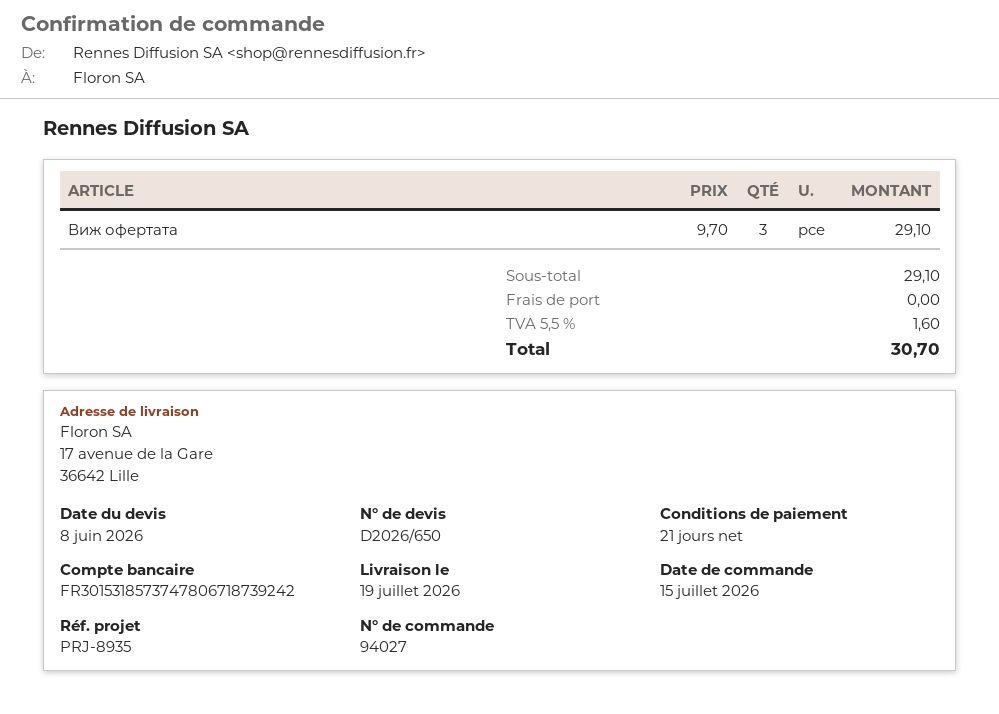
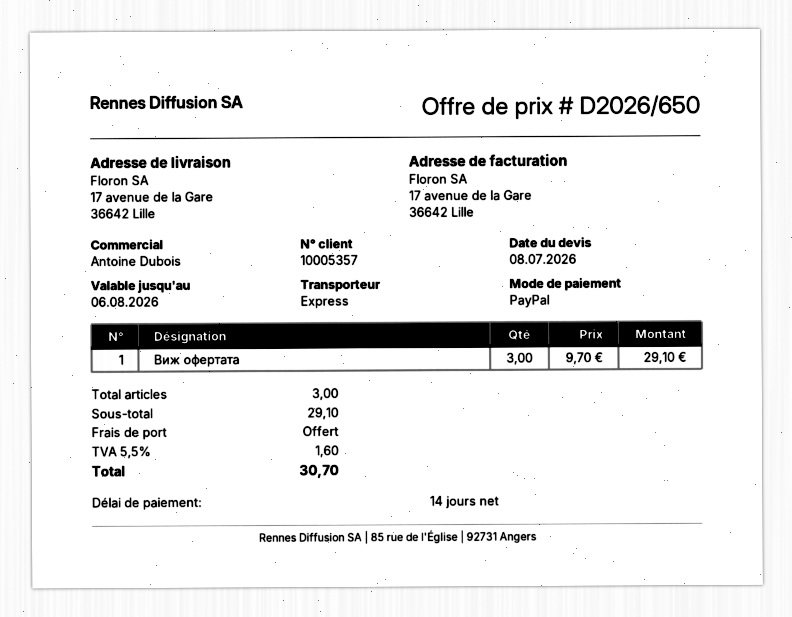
quote date: 2026-06-08 -> 2026-07-08
payment terms: 21 days -> 14 days

